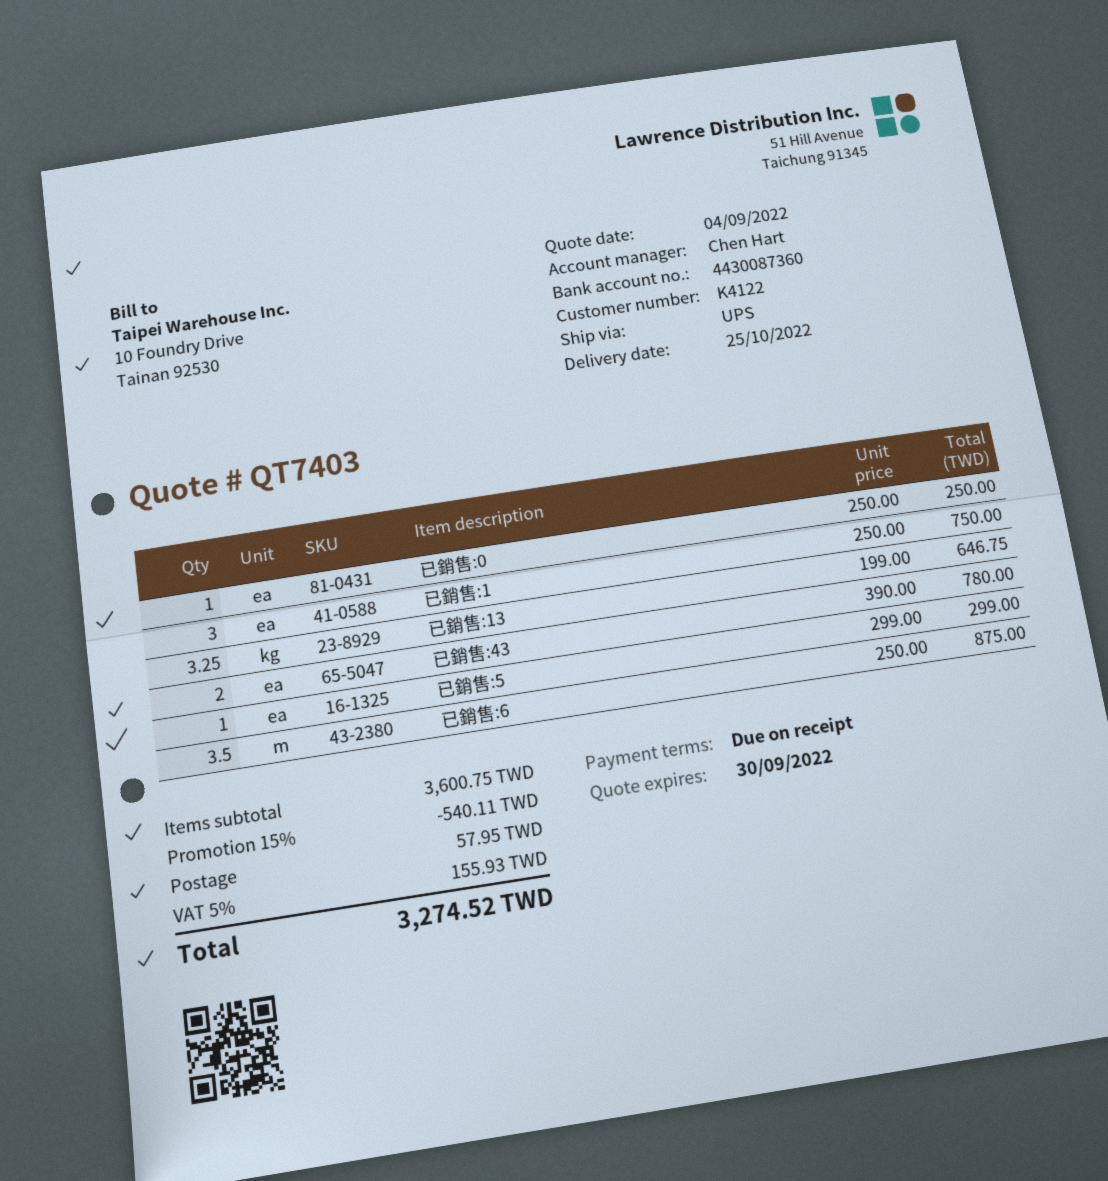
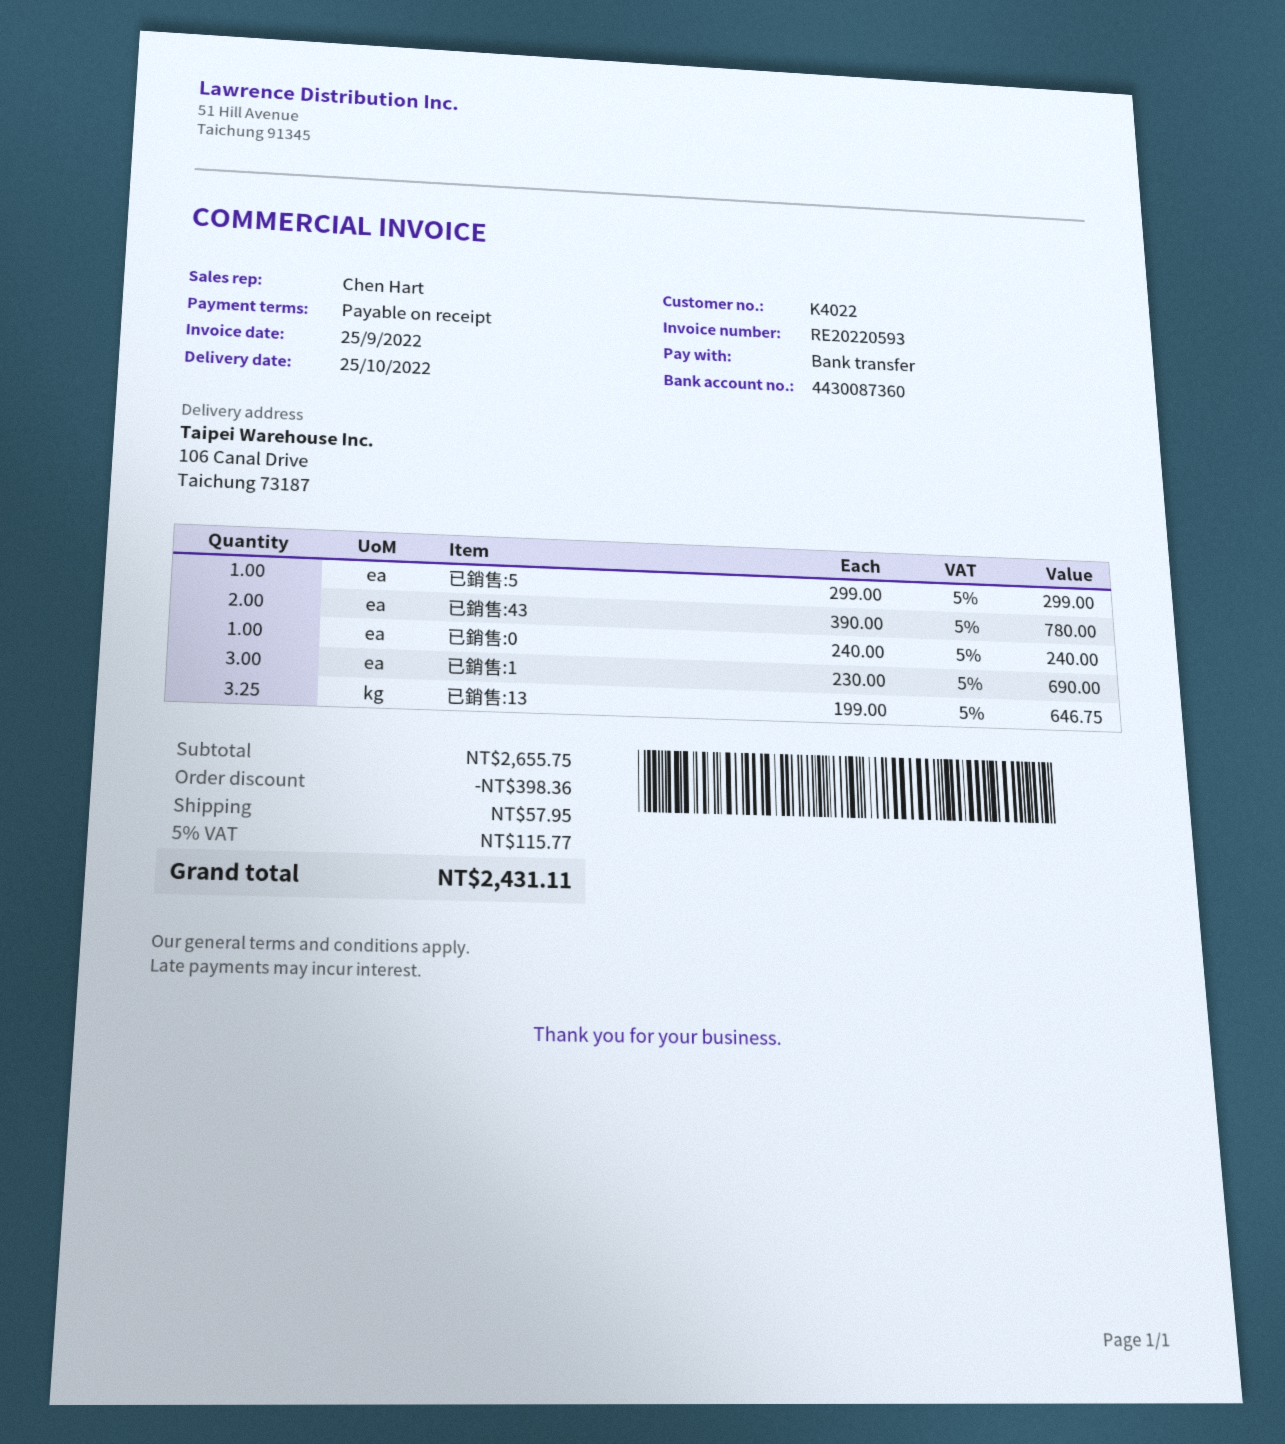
customer number: K4122 -> K4022
已銷售:0: 1 x 250.00 = 250.00 -> 1 x 240.00 = 240.00
已銷售:1: 3 x 250.00 = 750.00 -> 3 x 230.00 = 690.00
已銷售:6: 3.5 x 250.00 = 875.00 -> none
subtotal: 3600.75 -> 2655.75
discount: 540.11 -> 398.36
tax: 5% = 155.93 -> 5% = 115.77
total: 3274.52 -> 2431.11

